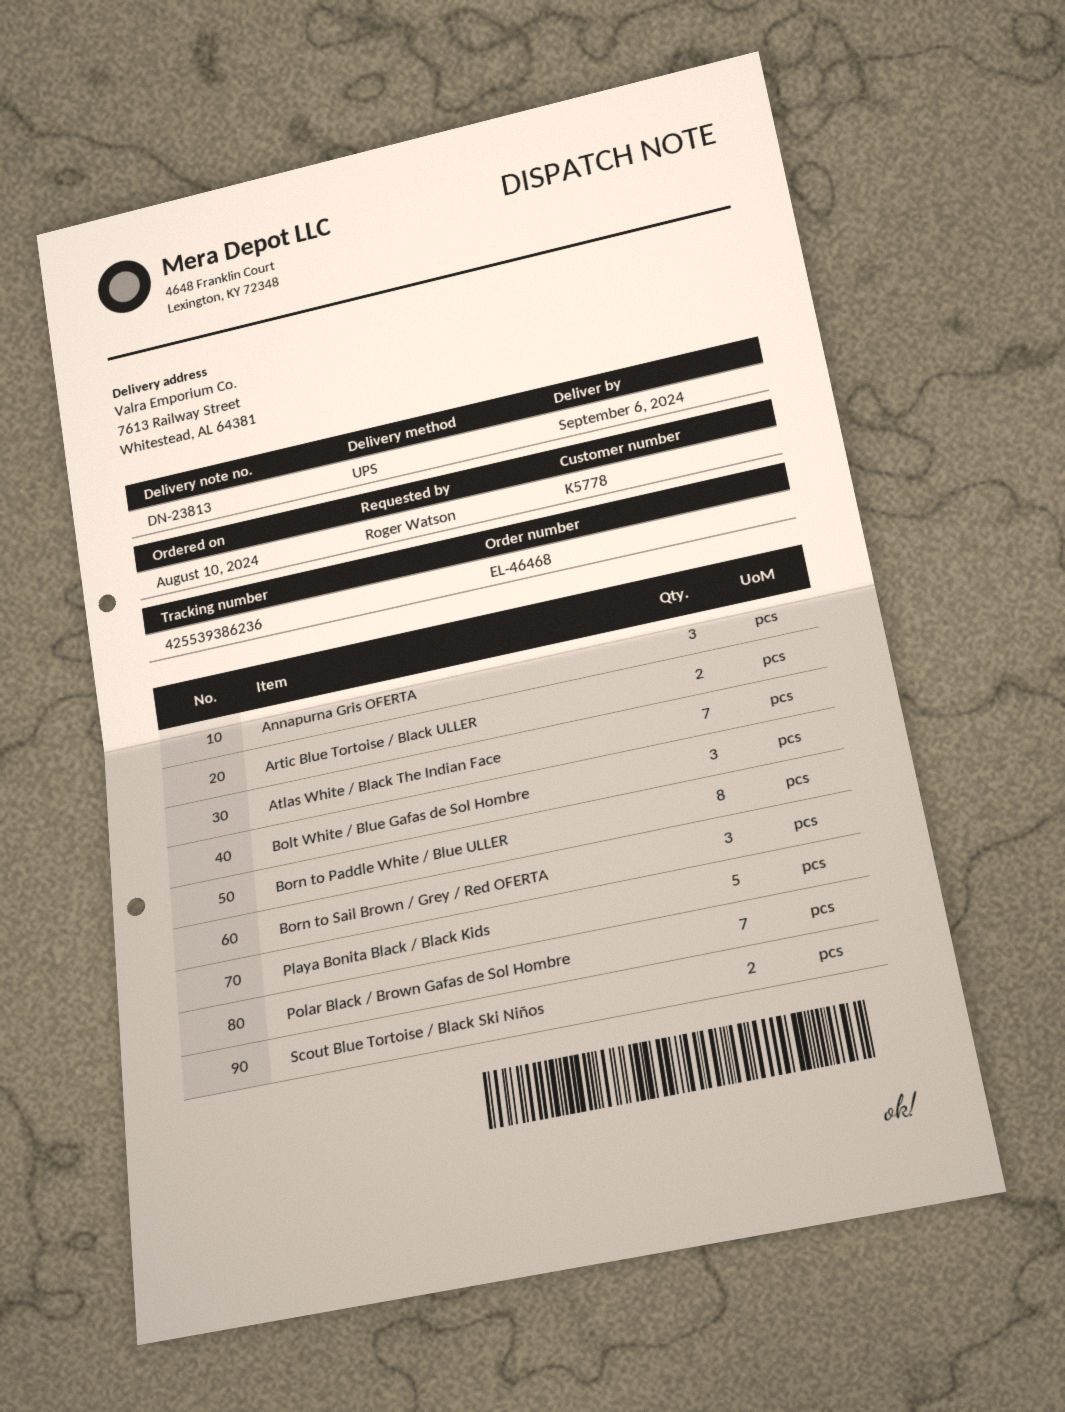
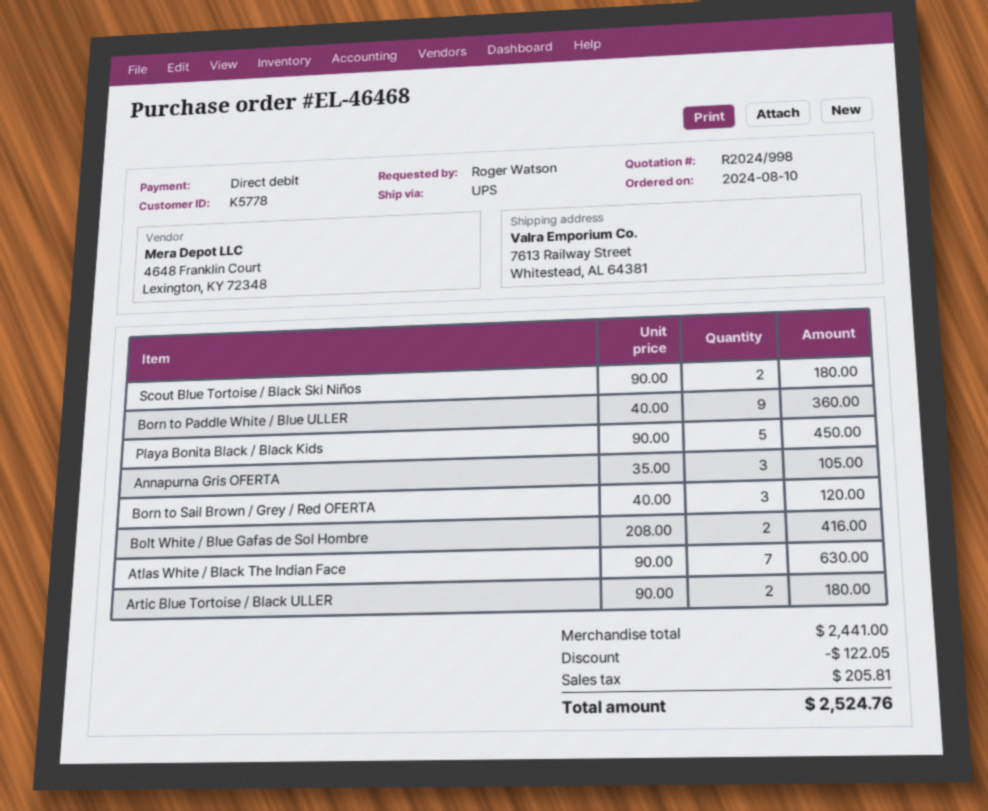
Bolt White / Blue Gafas de Sol Hombre: 3 -> 2
Born to Paddle White / Blue ULLER: 8 -> 9
Polar Black / Brown Gafas de Sol Hombre: 7 -> none

